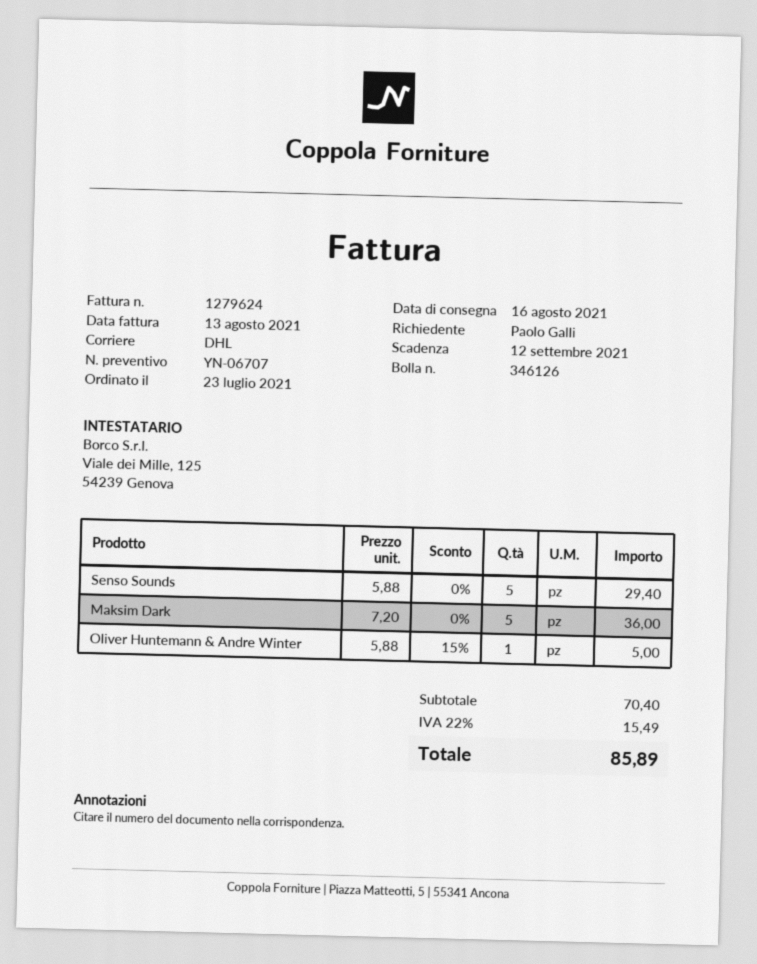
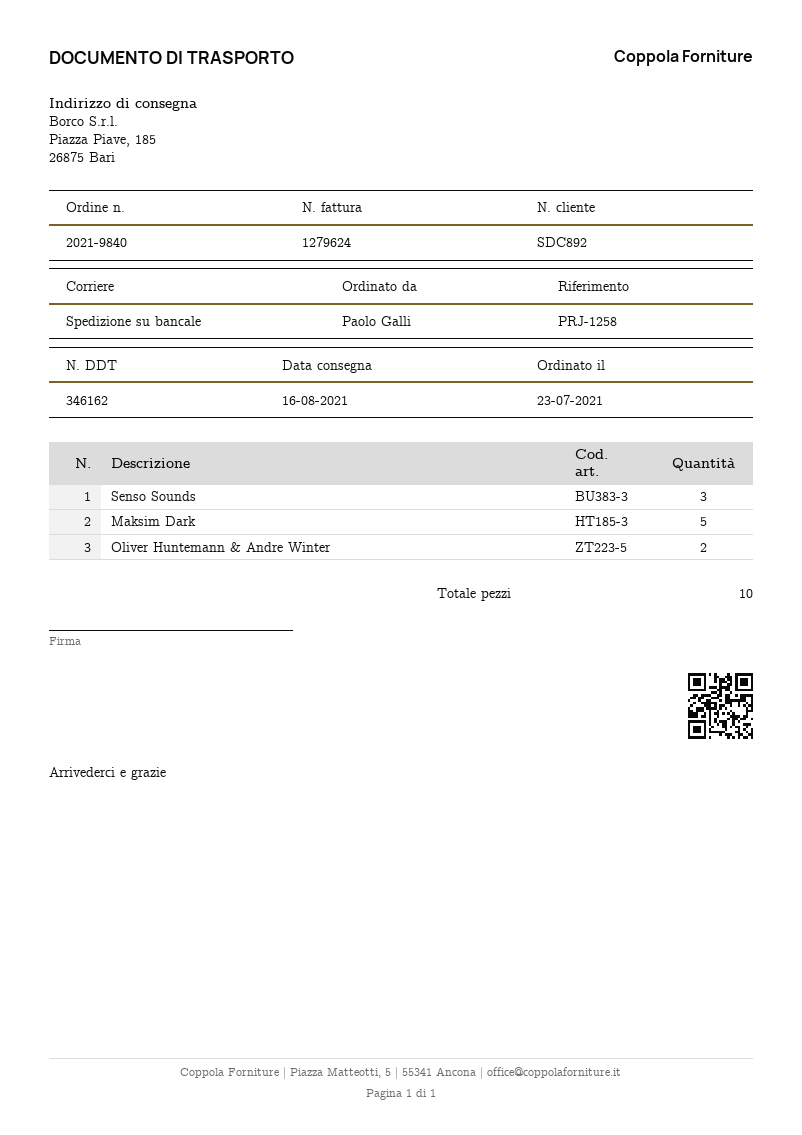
delivery note number: 346126 -> 346162
shipping method: DHL -> pallet freight
Senso Sounds: 5 -> 3
Oliver Huntemann & Andre Winter: 1 -> 2

